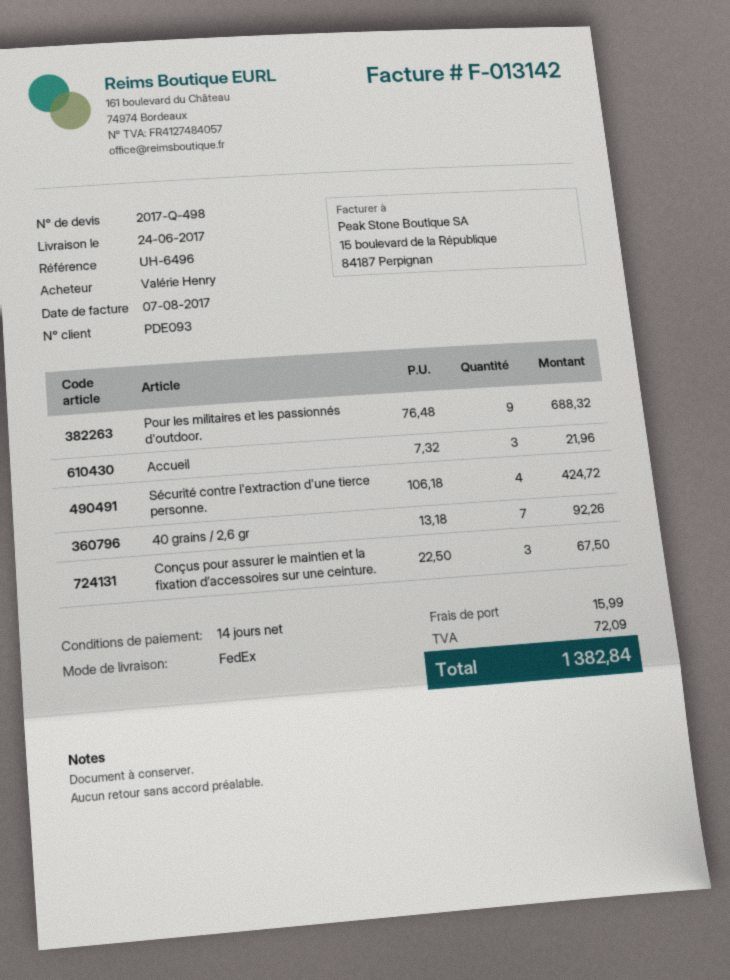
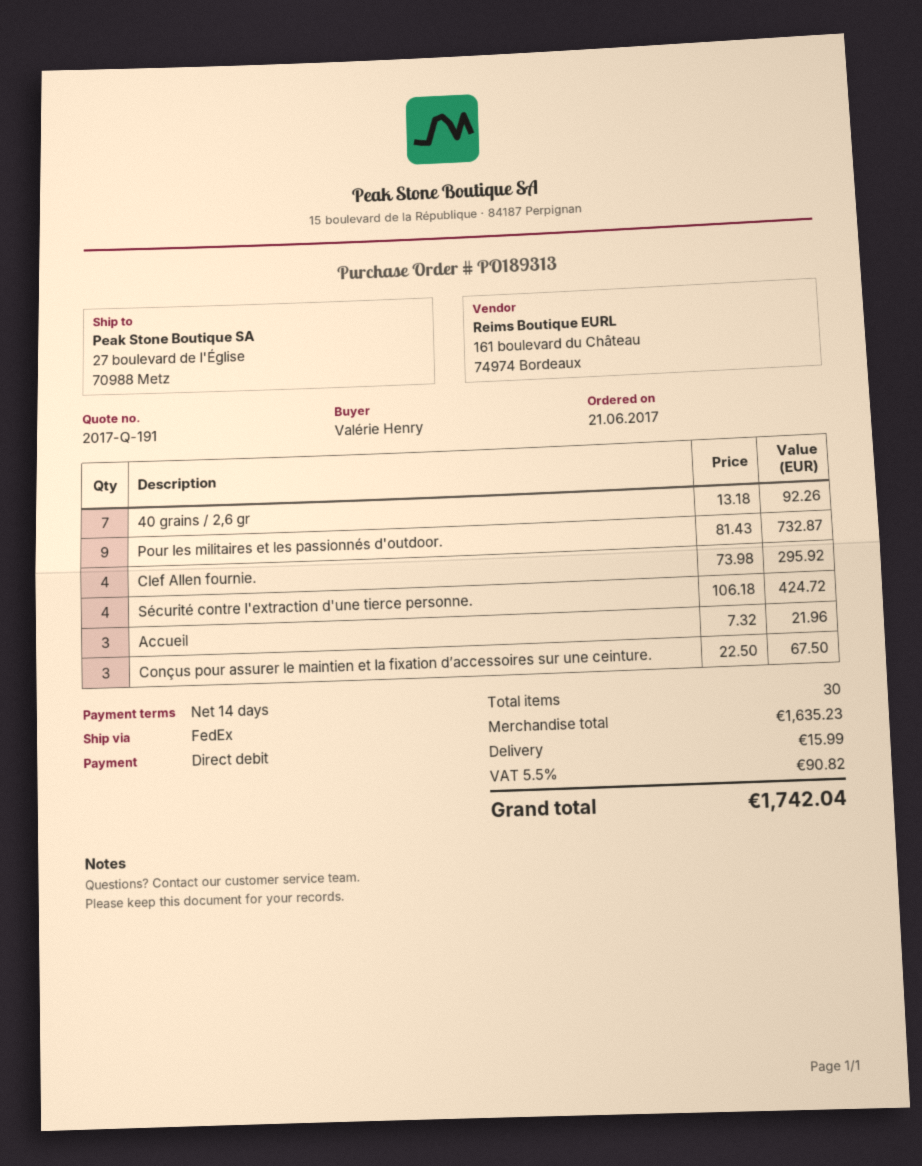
quote number: 2017-Q-498 -> 2017-Q-191
Pour les militaires et les passionnés d'outdoor.: 9 x 76.48 = 688.32 -> 9 x 81.43 = 732.87
Clef Allen fournie.: none -> 4 x 73.98 = 295.92
tax: 72.09 -> 90.82
total: 1382.84 -> 1742.04

